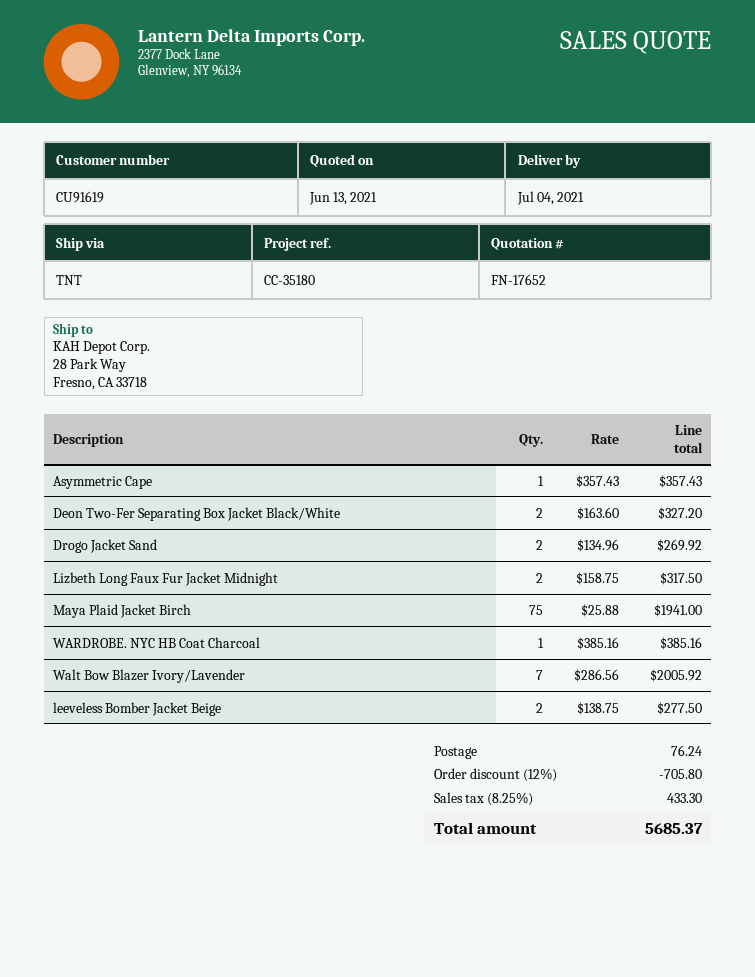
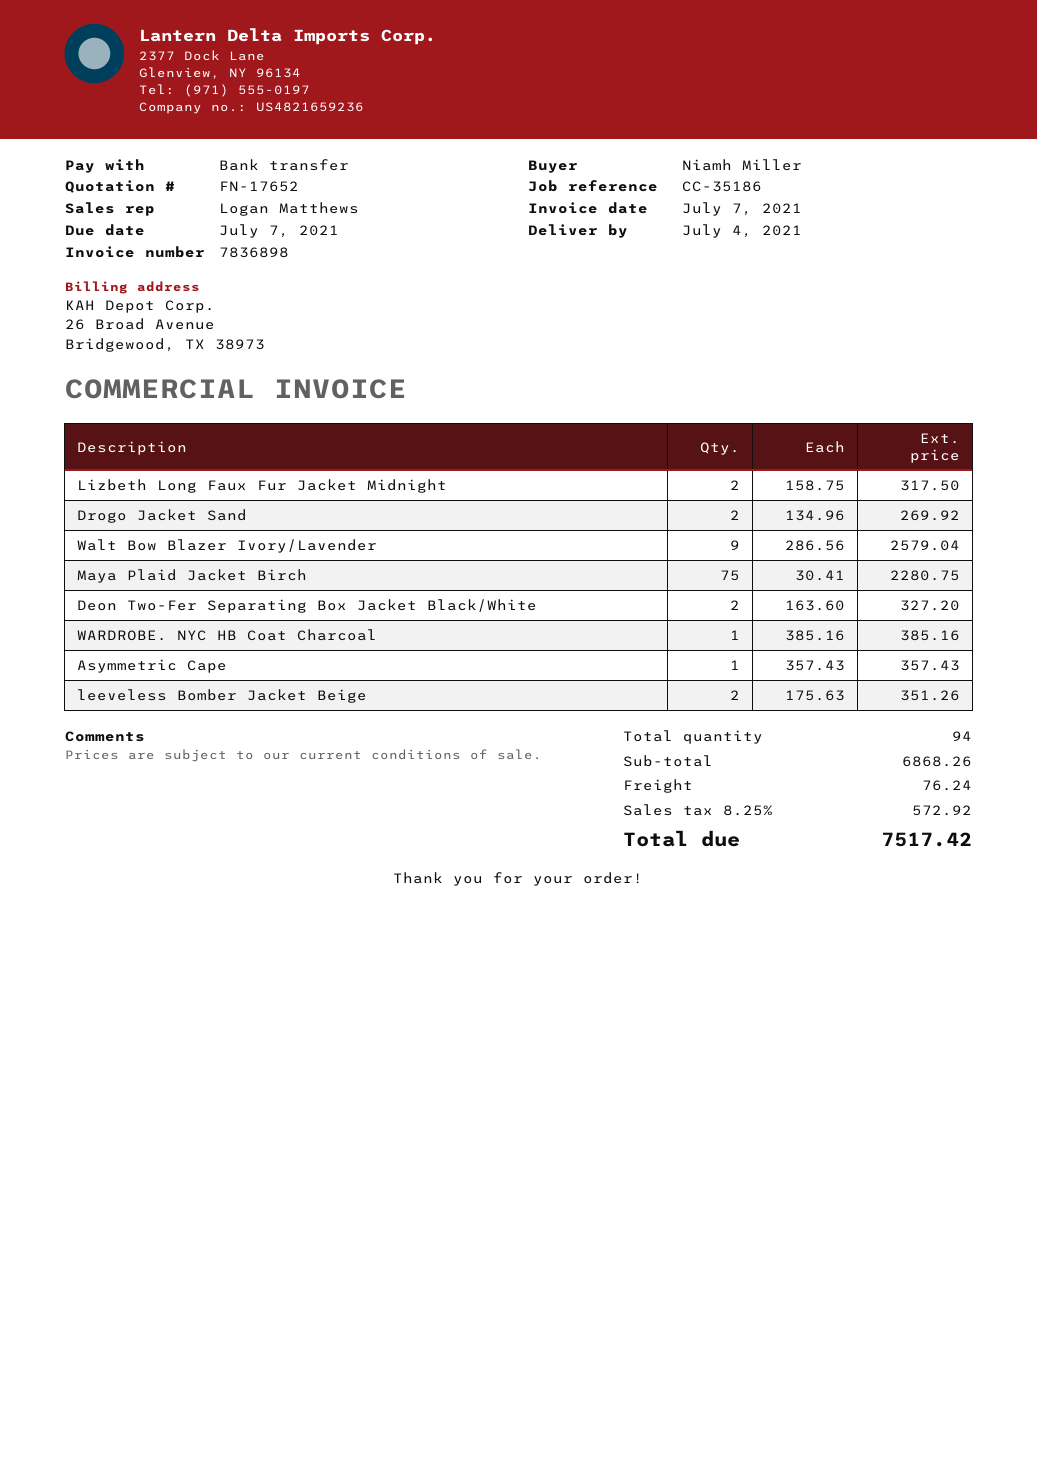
reference: CC-35180 -> CC-35186
Maya Plaid Jacket Birch: 75 x 25.88 = 1941.00 -> 75 x 30.41 = 2280.75
Walt Bow Blazer Ivory/Lavender: 7 x 286.56 = 2005.92 -> 9 x 286.56 = 2579.04
leeveless Bomber Jacket Beige: 2 x 138.75 = 277.50 -> 2 x 175.63 = 351.26
discount: 12% = 705.80 -> none
tax: 8.25% = 433.30 -> 8.25% = 572.92
total: 5685.37 -> 7517.42

